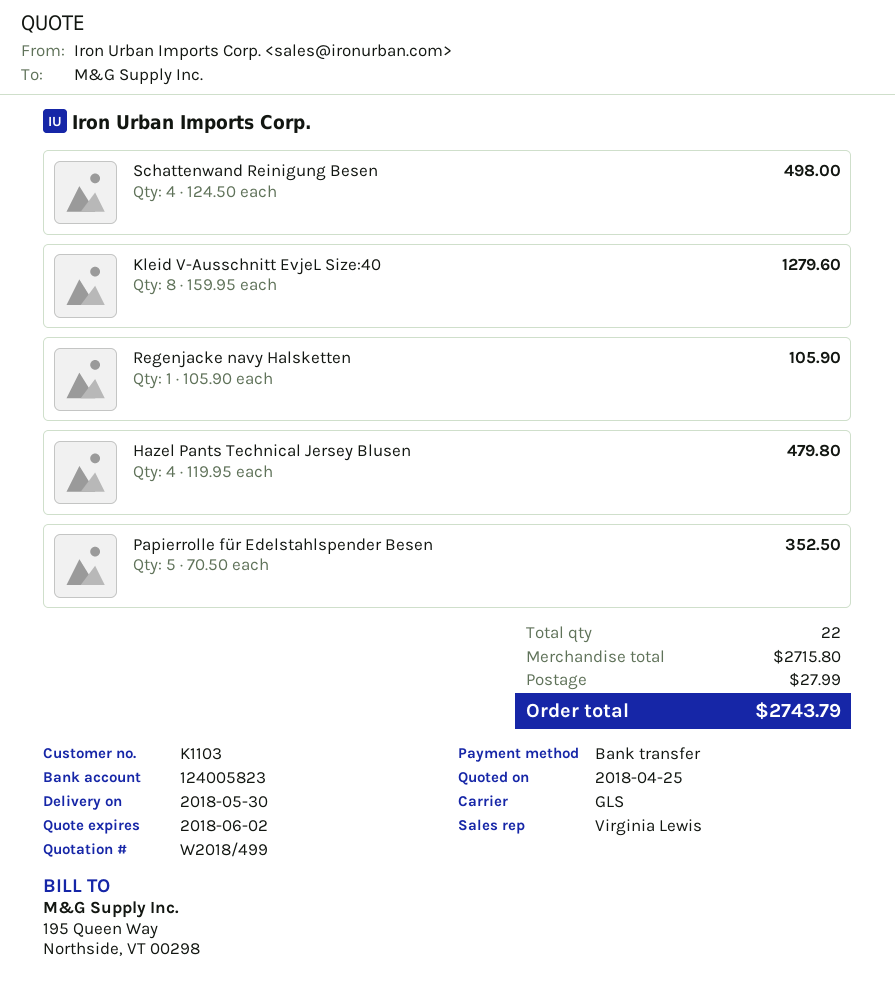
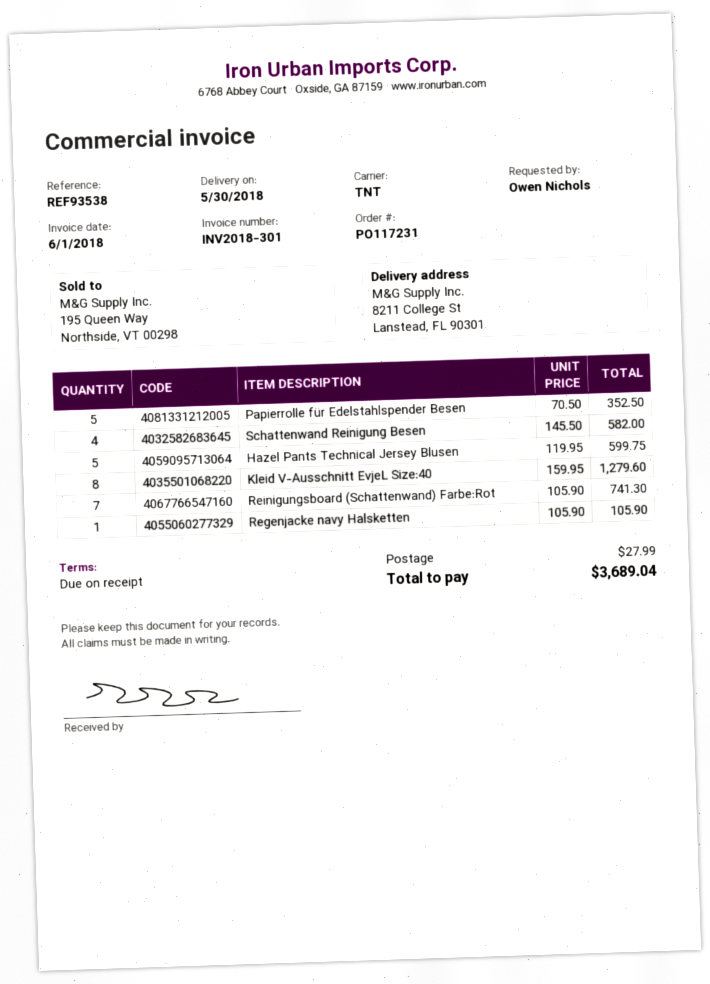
shipping method: GLS -> TNT
Schattenwand Reinigung Besen: 4 x 124.50 = 498.00 -> 4 x 145.50 = 582.00
Hazel Pants Technical Jersey Blusen: 4 x 119.95 = 479.80 -> 5 x 119.95 = 599.75
Reinigungsboard (Schattenwand) Farbe:Rot: none -> 7 x 105.90 = 741.30
total: 2743.79 -> 3689.04

